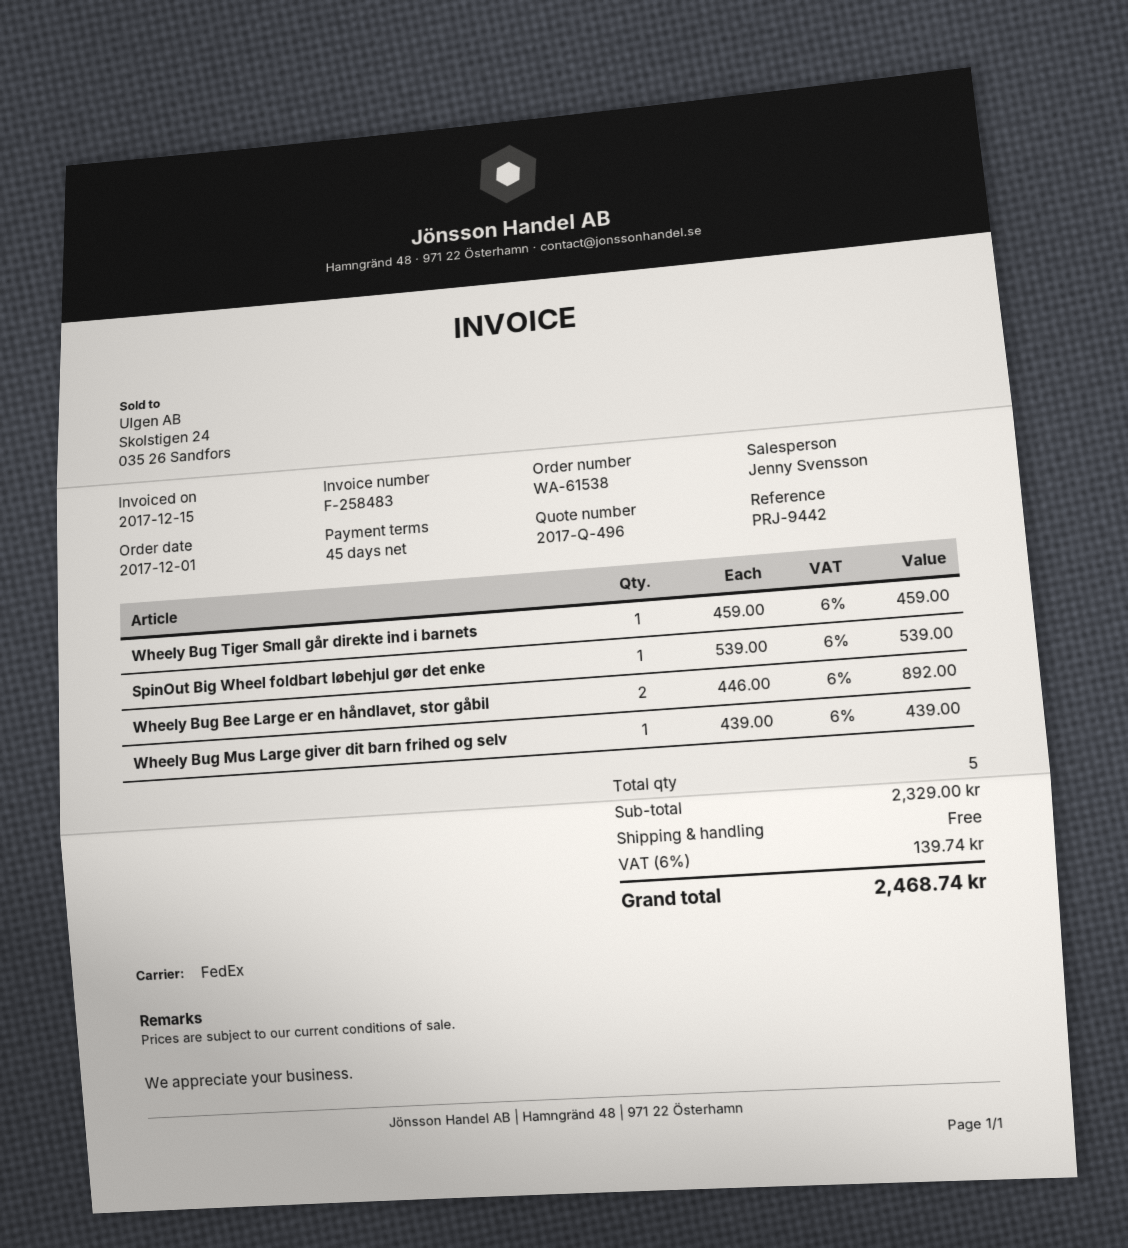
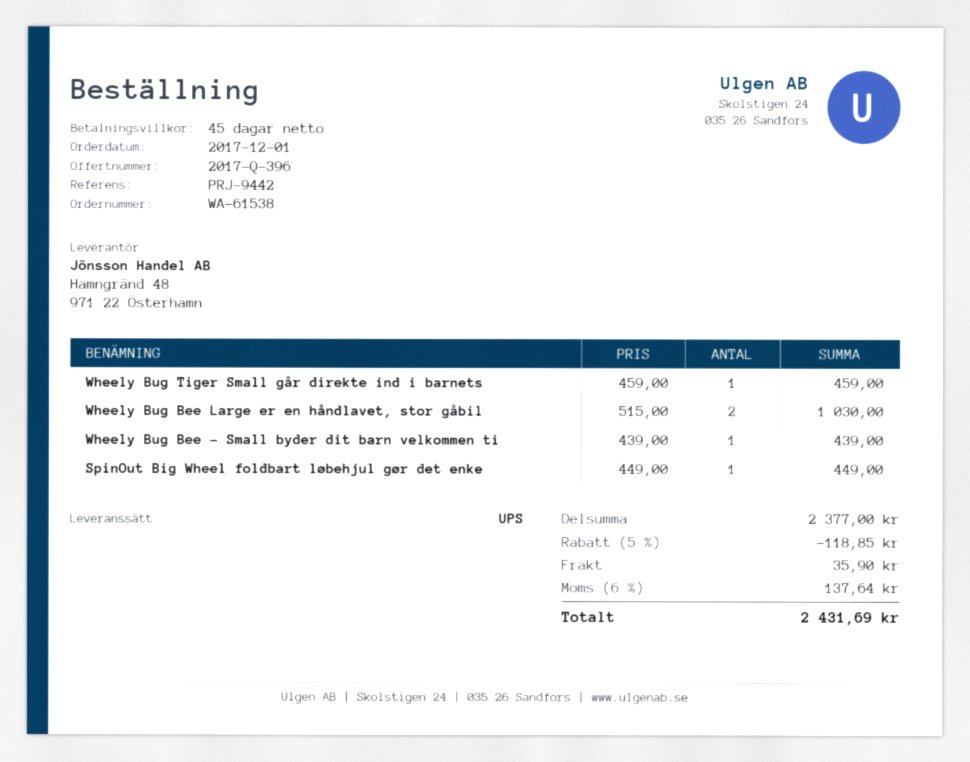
quote number: 2017-Q-496 -> 2017-Q-396
shipping method: FedEx -> UPS
SpinOut Big Wheel foldbart løbehjul gør det enke: 1 x 539.00 = 539.00 -> 1 x 449.00 = 449.00
Wheely Bug Bee Large er en håndlavet, stor gåbil: 2 x 446.00 = 892.00 -> 2 x 515.00 = 1030.00
Wheely Bug Mus Large giver dit barn frihed og selv: 1 x 439.00 = 439.00 -> none
Wheely Bug Bee - Small byder dit barn velkommen ti: none -> 1 x 439.00 = 439.00
subtotal: 2329.00 -> 2377.00
discount: none -> 5% = 118.85
shipping: 0.00 -> 35.90
tax: 6% = 139.74 -> 6% = 137.64
total: 2468.74 -> 2431.69

